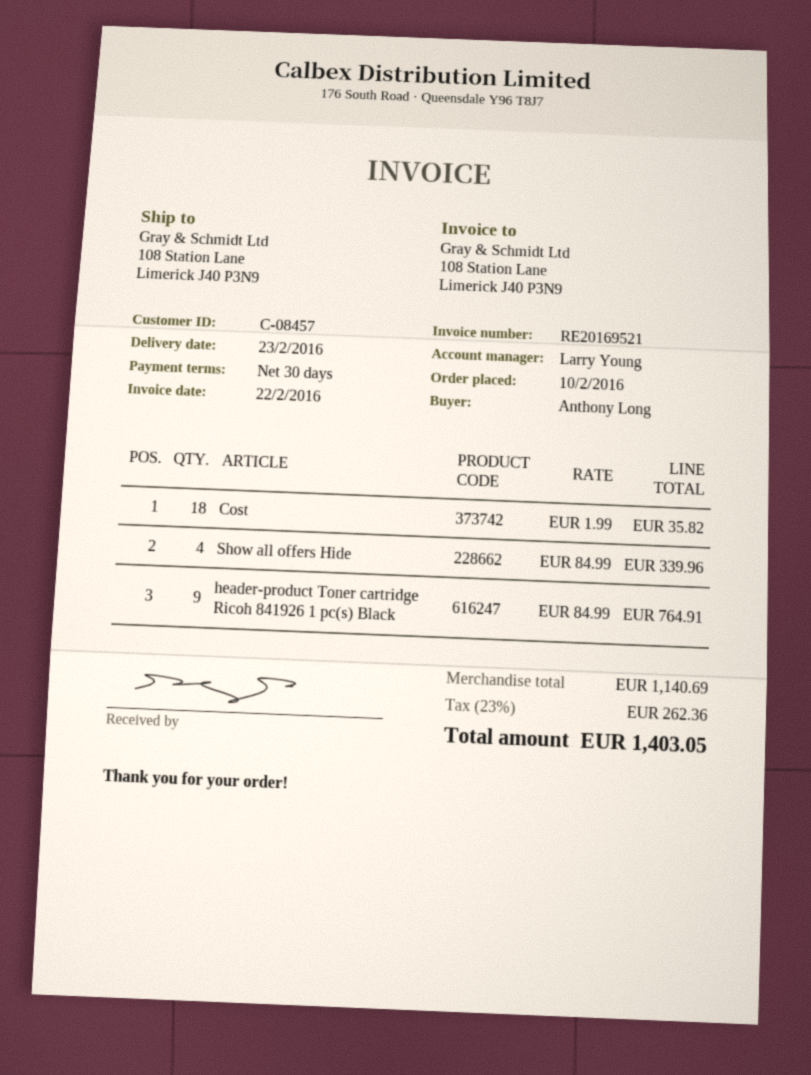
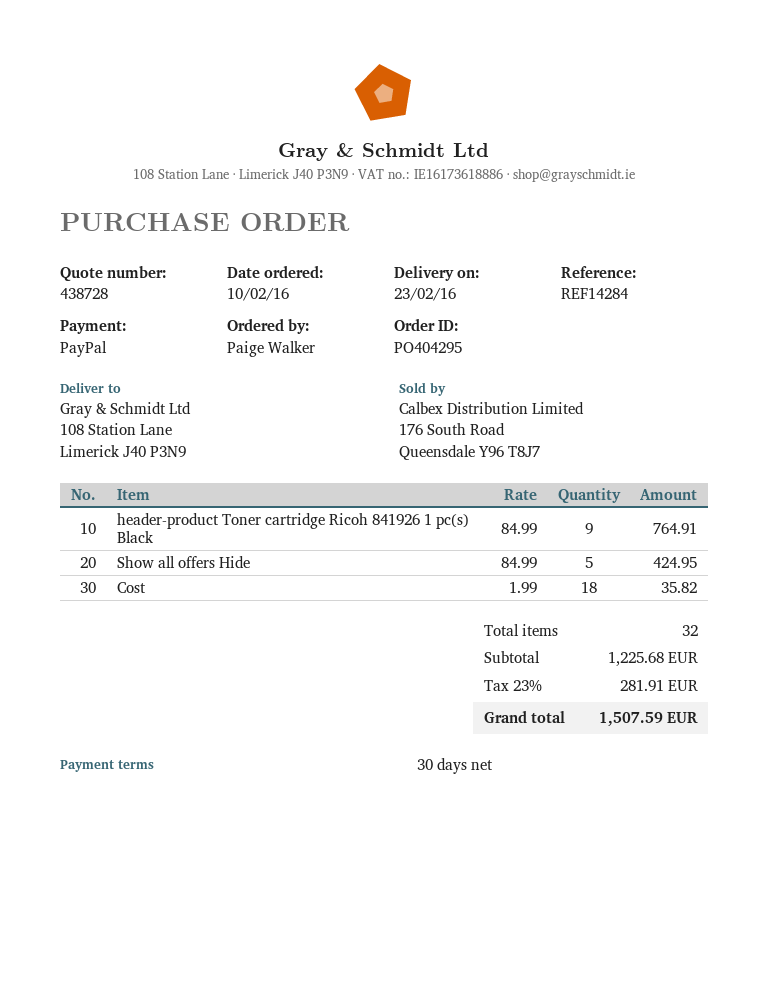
ordered by: Anthony Long -> Paige Walker
Show all offers Hide: 4 x 84.99 = 339.96 -> 5 x 84.99 = 424.95
subtotal: 1140.69 -> 1225.68
tax: 23% = 262.36 -> 23% = 281.91
total: 1403.05 -> 1507.59

